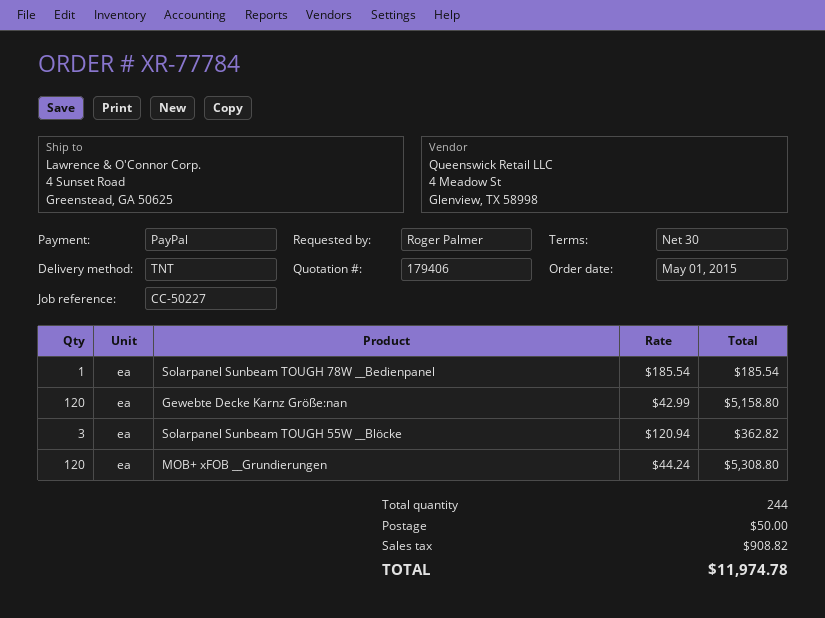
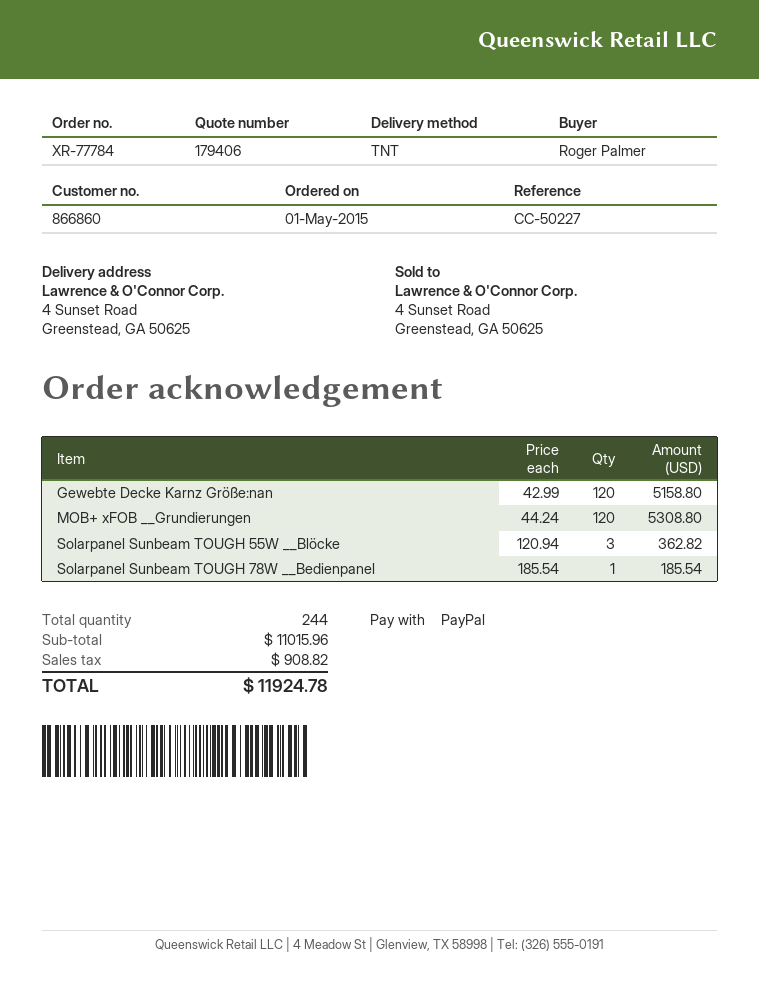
shipping: 50.00 -> none
total: 11974.78 -> 11924.78

